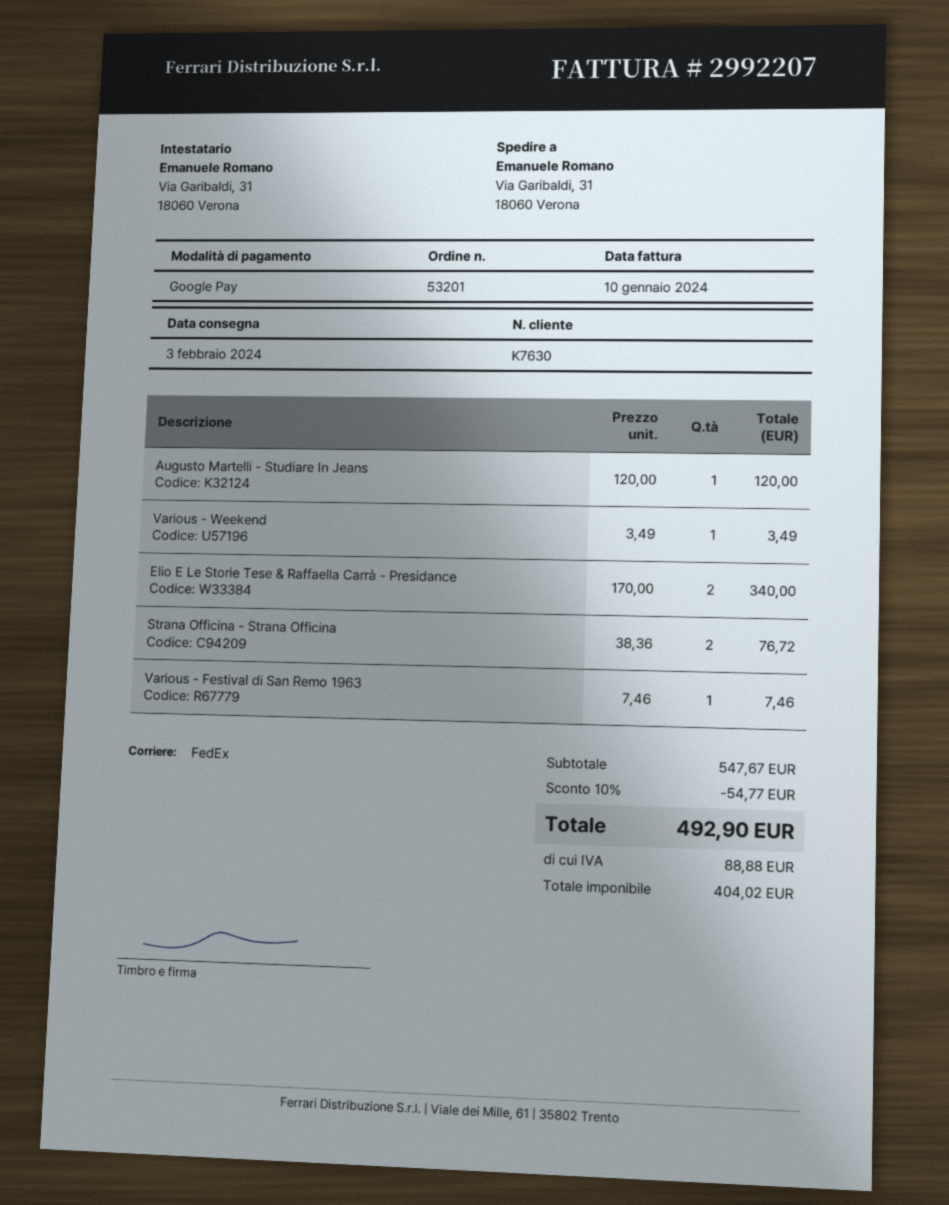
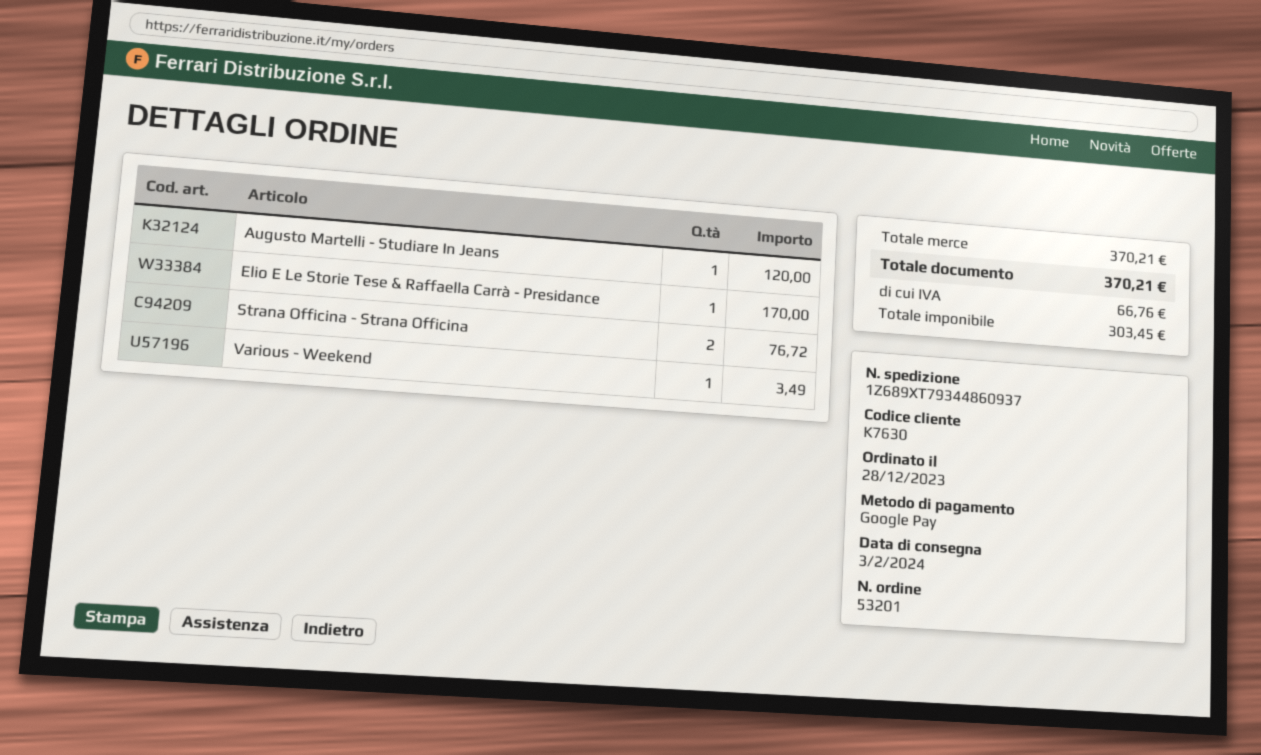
Elio E Le Storie Tese & Raffaella Carrà - Presidance: 2 for 340.00 -> 1 for 170.00
Various - Festival di San Remo 1963: 1 for 7.46 -> none
subtotal: 547.67 -> 370.21
discount: 10% = 54.77 -> none
net: 404.02 -> 303.45
tax: 88.88 -> 66.76
total: 492.90 -> 370.21

